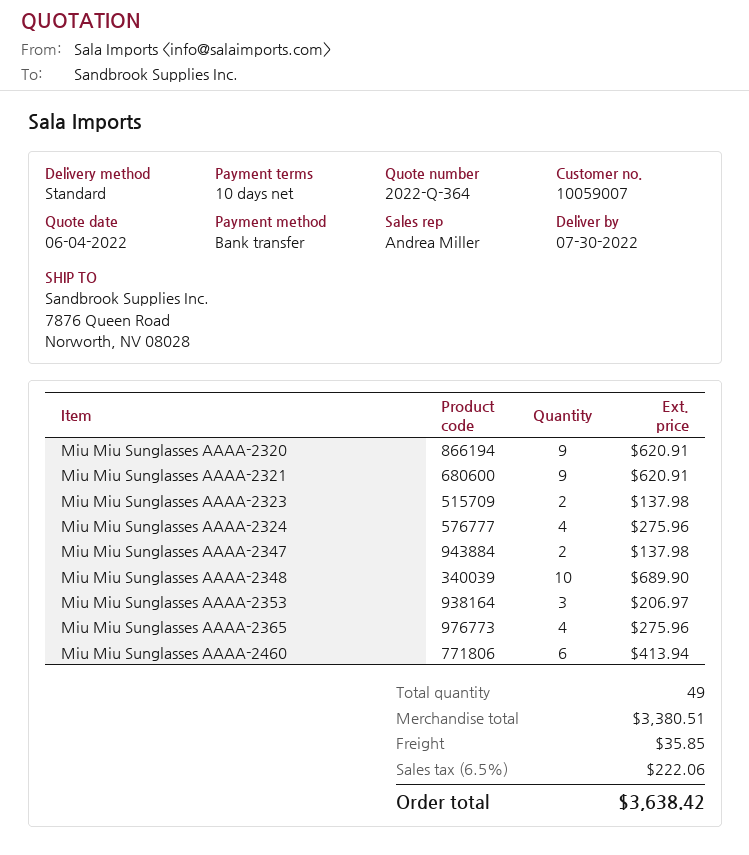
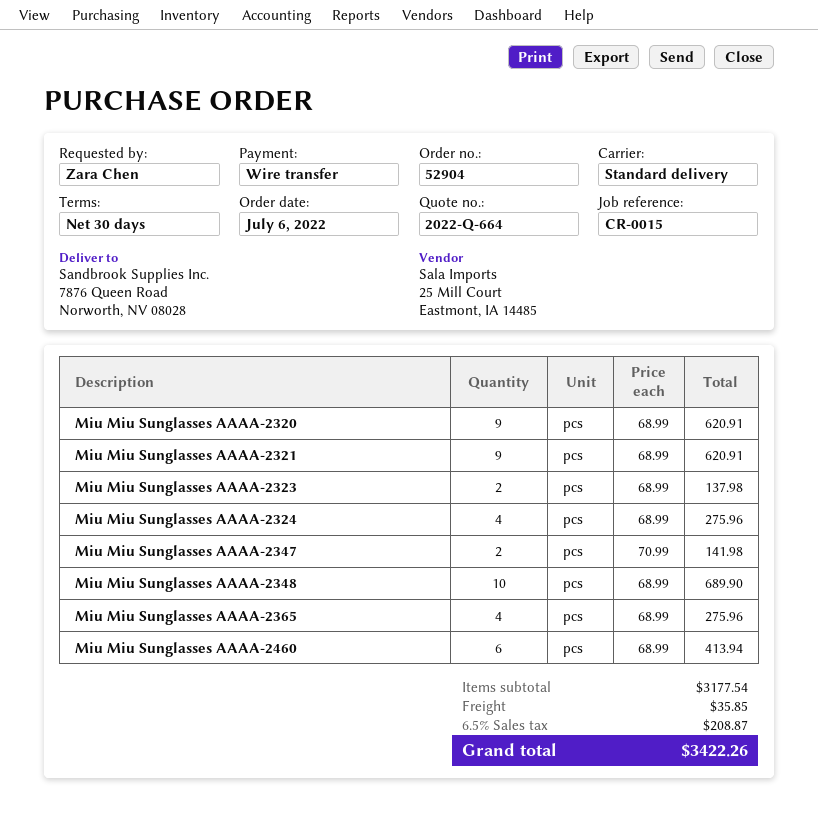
quote number: 2022-Q-364 -> 2022-Q-664
payment terms: 10 days -> 30 days
Miu Miu Sunglasses AAAA-2347: 2 for 137.98 -> 2 for 141.98
Miu Miu Sunglasses AAAA-2353: 3 for 206.97 -> none
subtotal: 3380.51 -> 3177.54
tax: 6.5% = 222.06 -> 6.5% = 208.87
total: 3638.42 -> 3422.26

